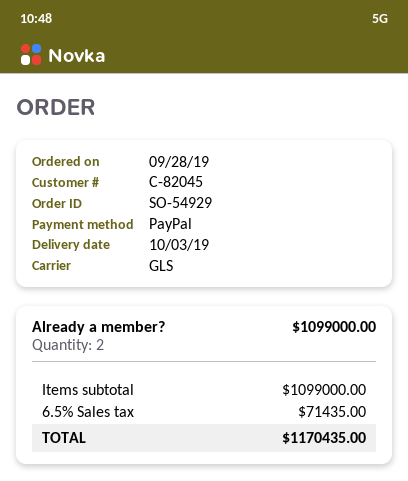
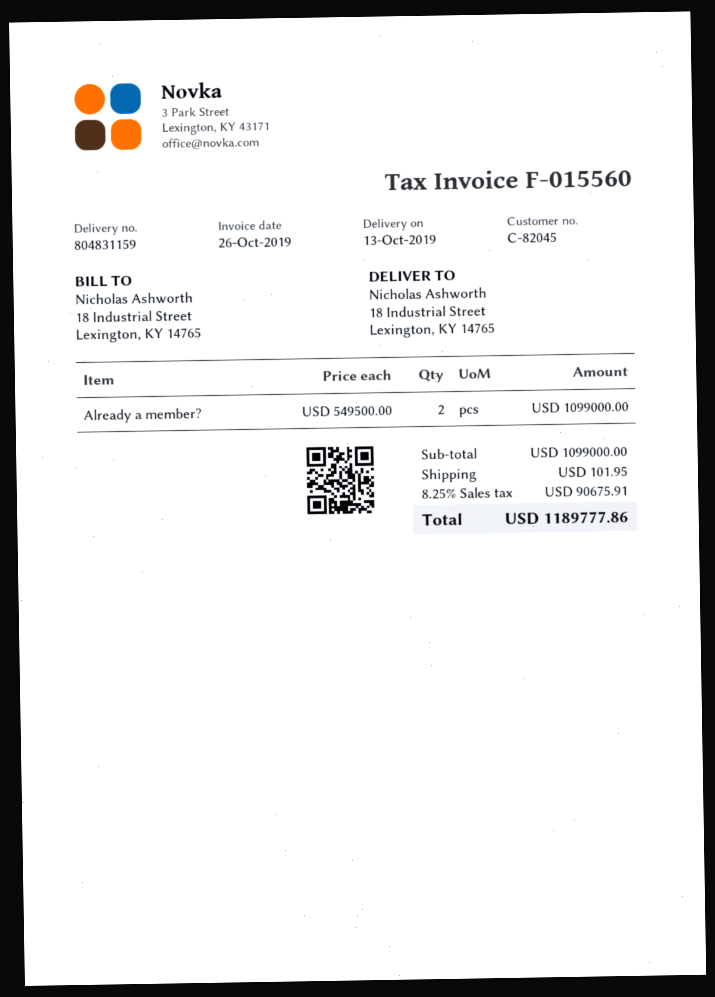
delivery date: 2019-10-03 -> 2019-10-13
shipping: none -> 101.95
tax: 6.5% = 71435.00 -> 8.25% = 90675.91
total: 1170435.00 -> 1189777.86

